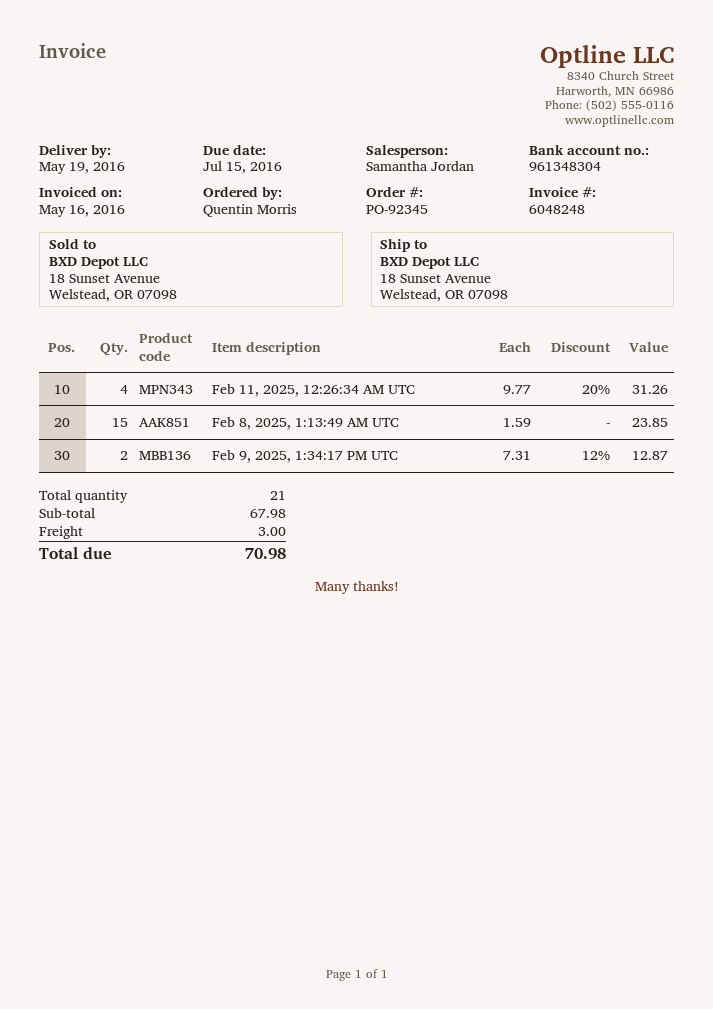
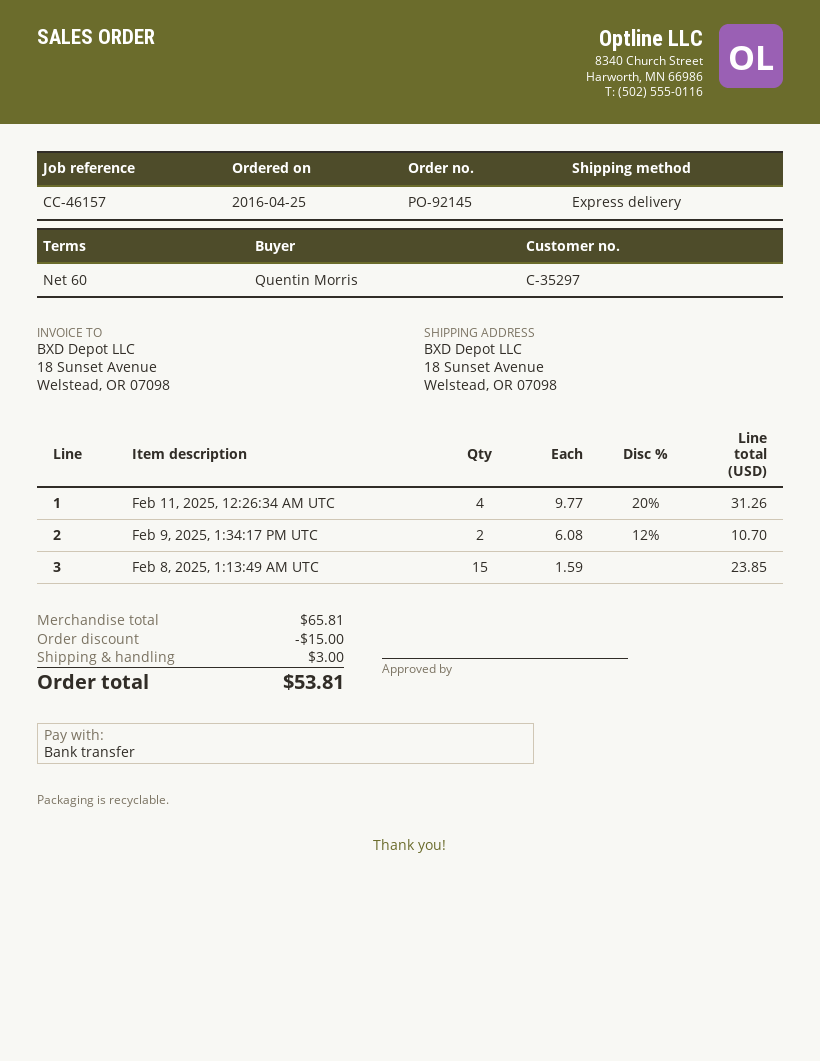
order number: PO-92345 -> PO-92145
Feb 9, 2025, 1:34:17 PM UTC: 2 x 7.31 - 12% = 12.87 -> 2 x 6.08 - 12% = 10.70
subtotal: 67.98 -> 65.81
discount: none -> 15.00
total: 70.98 -> 53.81

